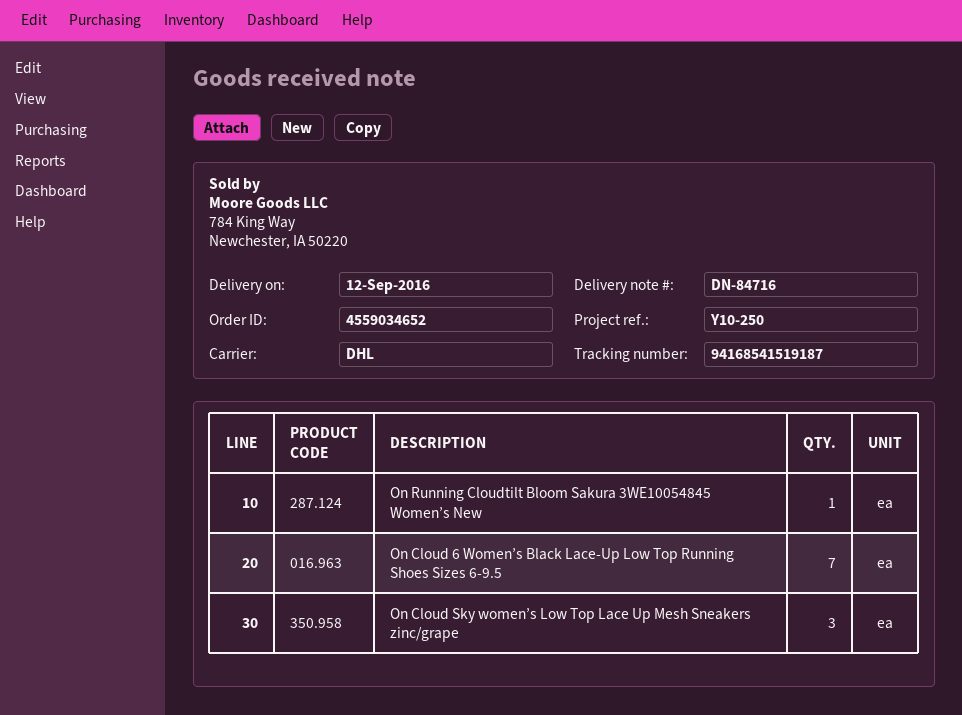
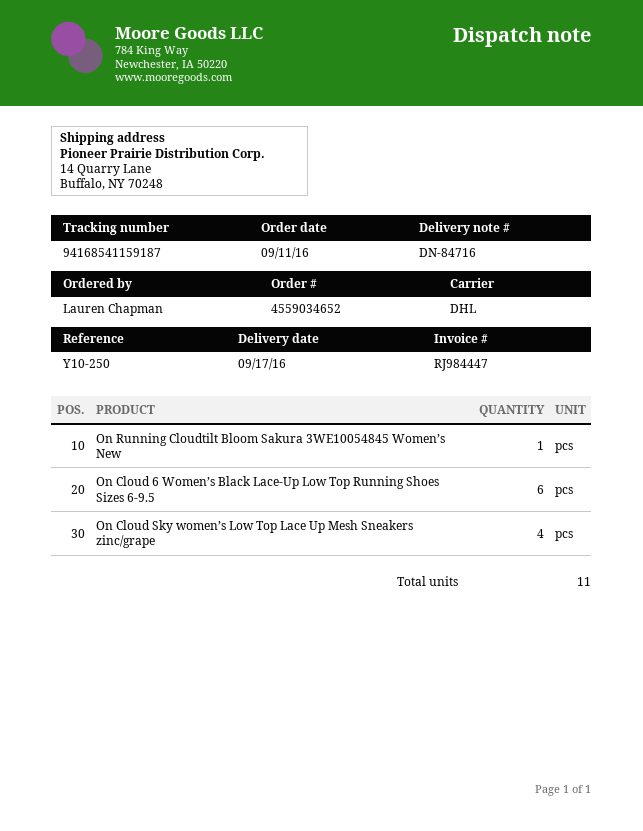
delivery date: 2016-09-12 -> 2016-09-17
tracking number: 94168541519187 -> 94168541159187
On Cloud 6 Women’s Black Lace-Up Low Top Running Shoes Sizes 6-9.5: 7 -> 6
On Cloud Sky women’s Low Top Lace Up Mesh Sneakers zinc/grape: 3 -> 4

